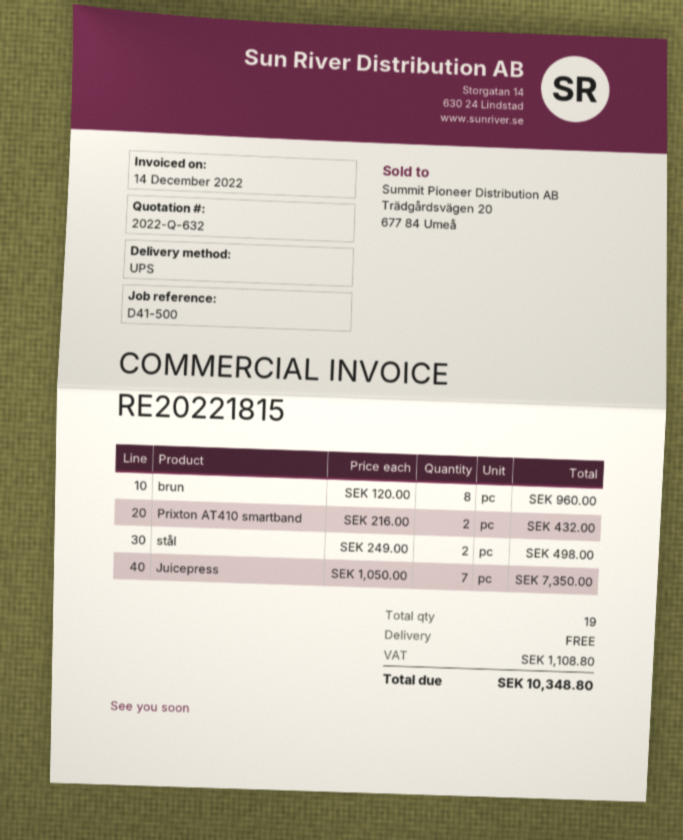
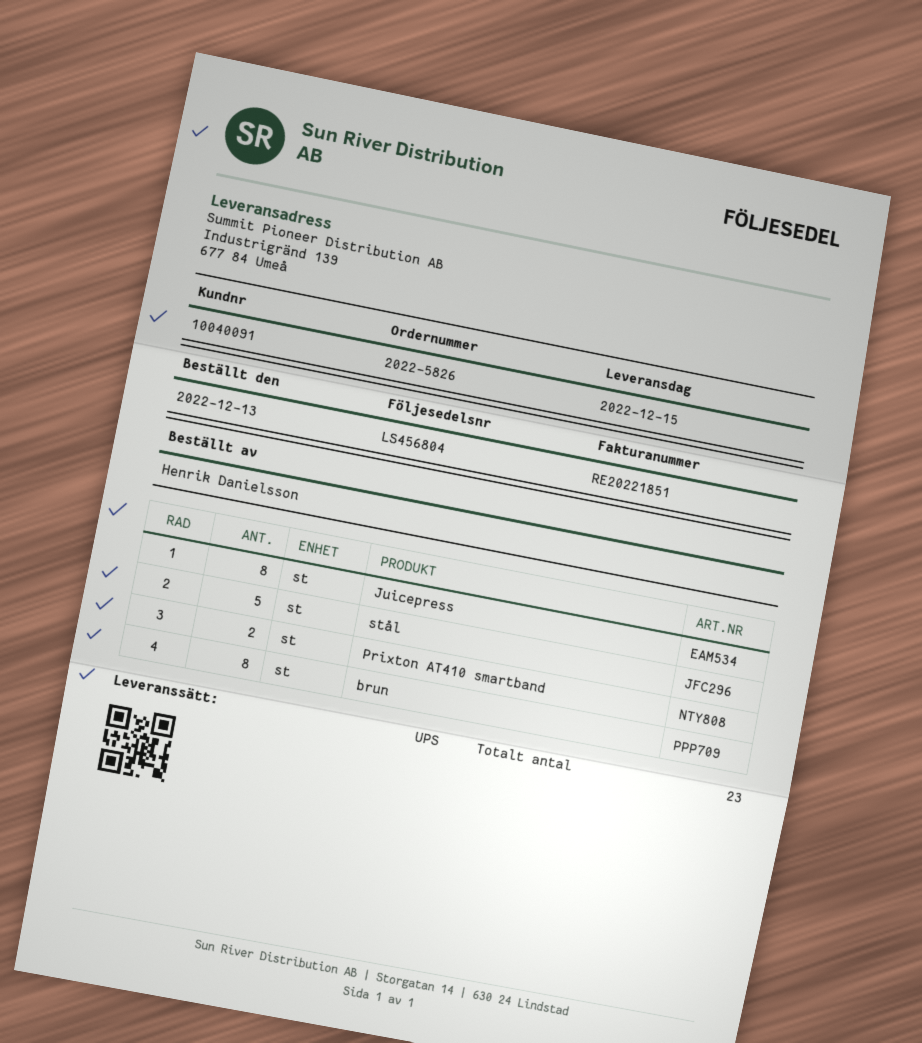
invoice number: RE20221815 -> RE20221851
stål: 2 -> 5
Juicepress: 7 -> 8
total quantity: 19 -> 23

